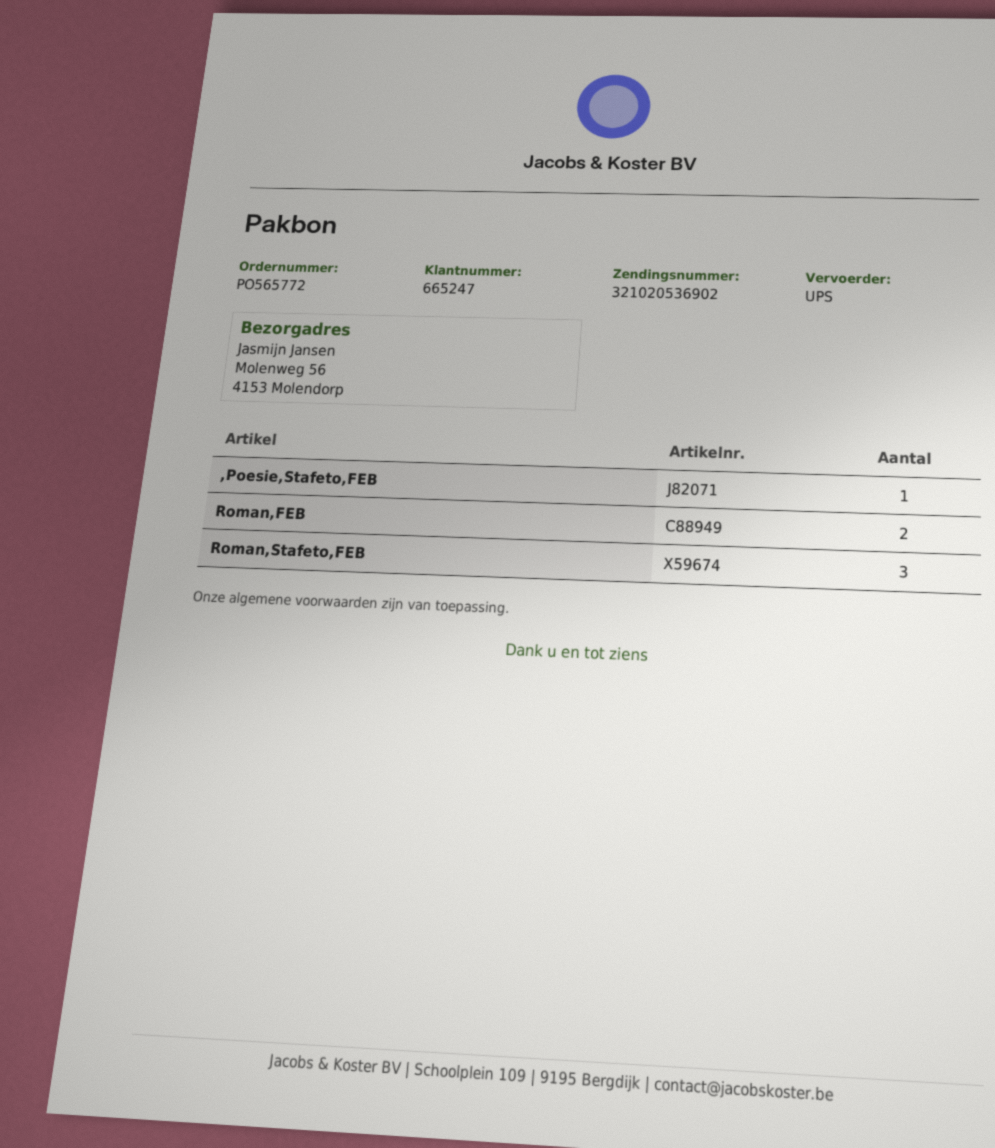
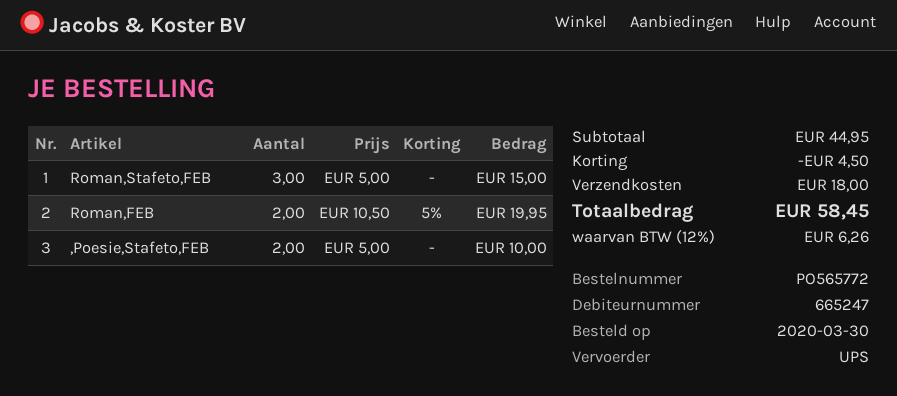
,Poesie,Stafeto,FEB: 1 -> 2

